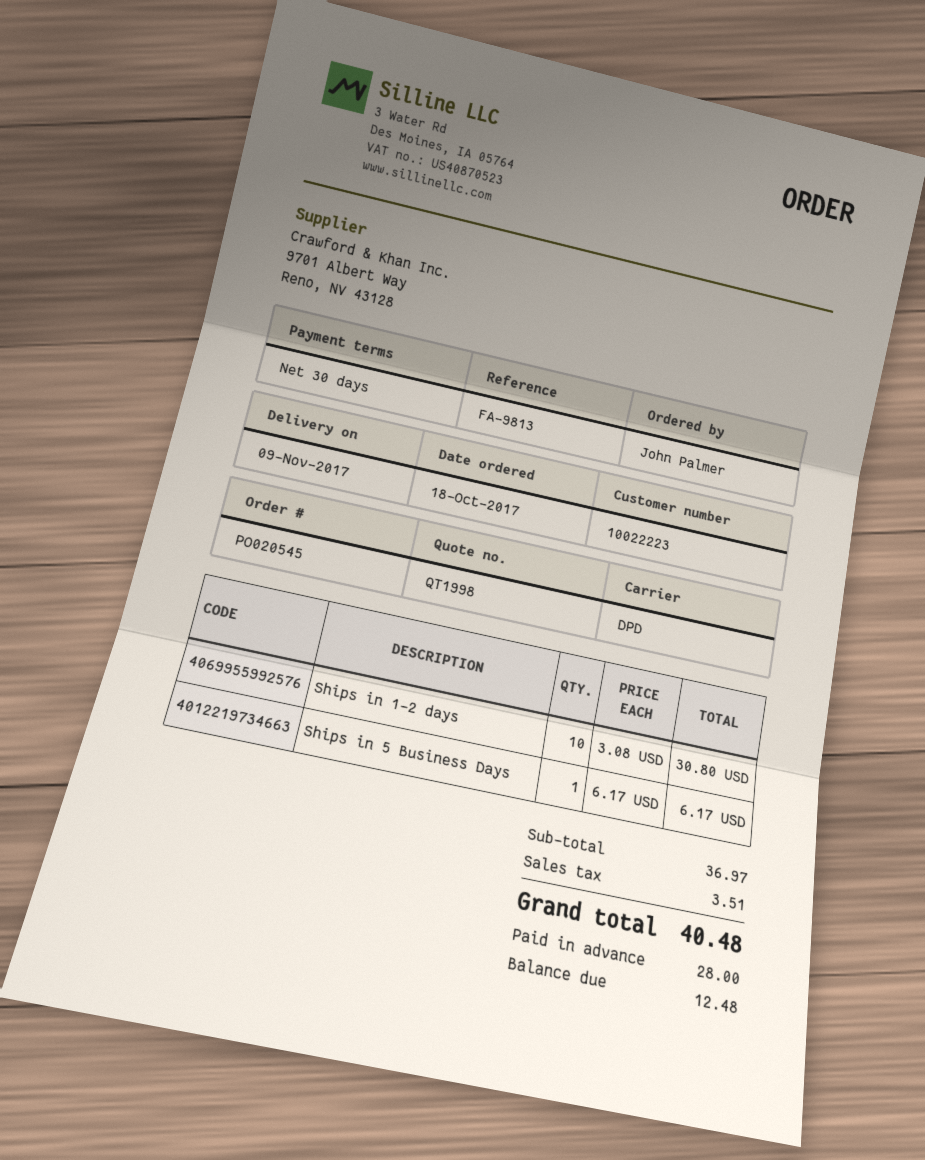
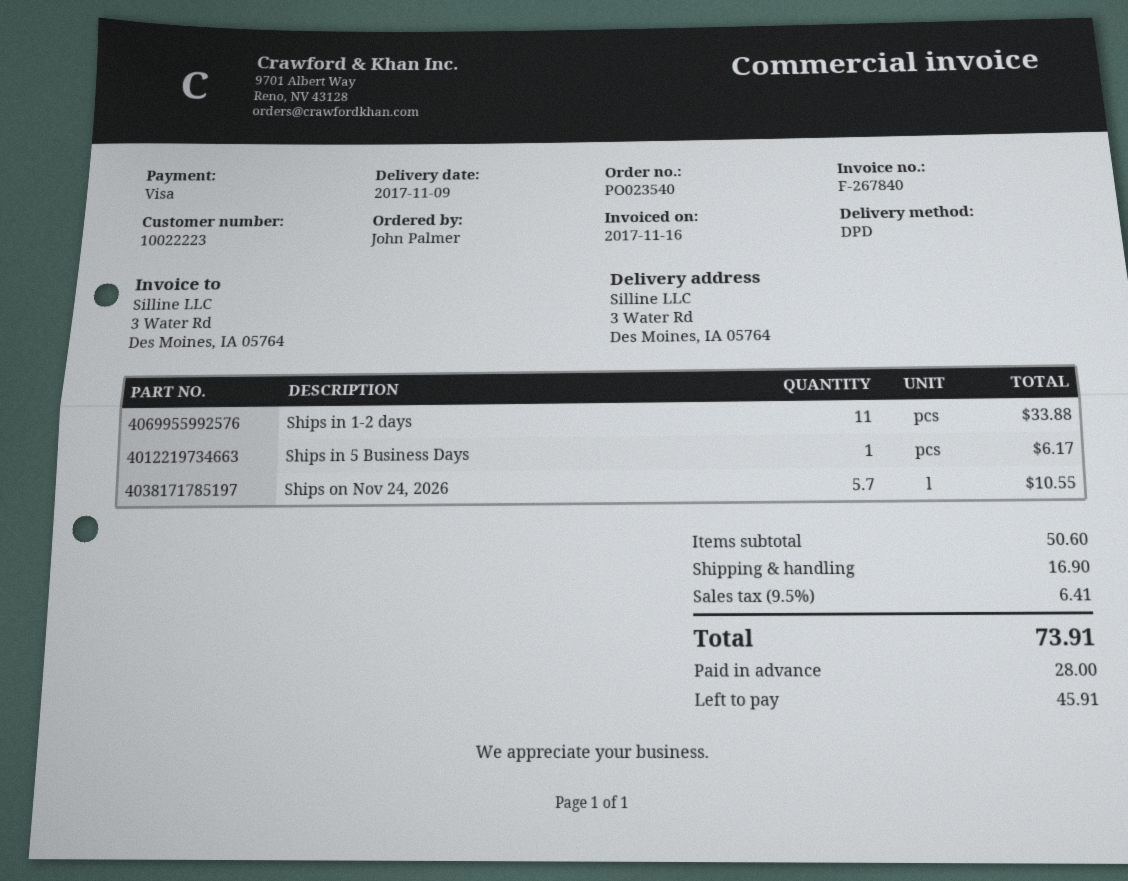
order number: PO020545 -> PO023540
Ships in 1-2 days: 10 for 30.80 -> 11 for 33.88
Ships on Nov 24, 2026: none -> 5.7 for 10.55
subtotal: 36.97 -> 50.60
shipping: none -> 16.90
tax: 3.51 -> 6.41
total: 40.48 -> 73.91
balance: 12.48 -> 45.91

